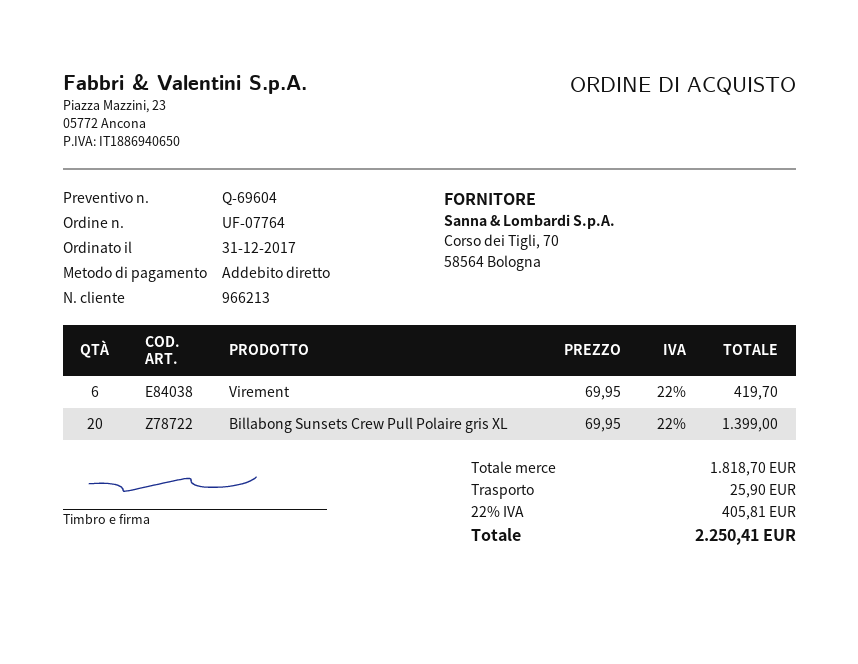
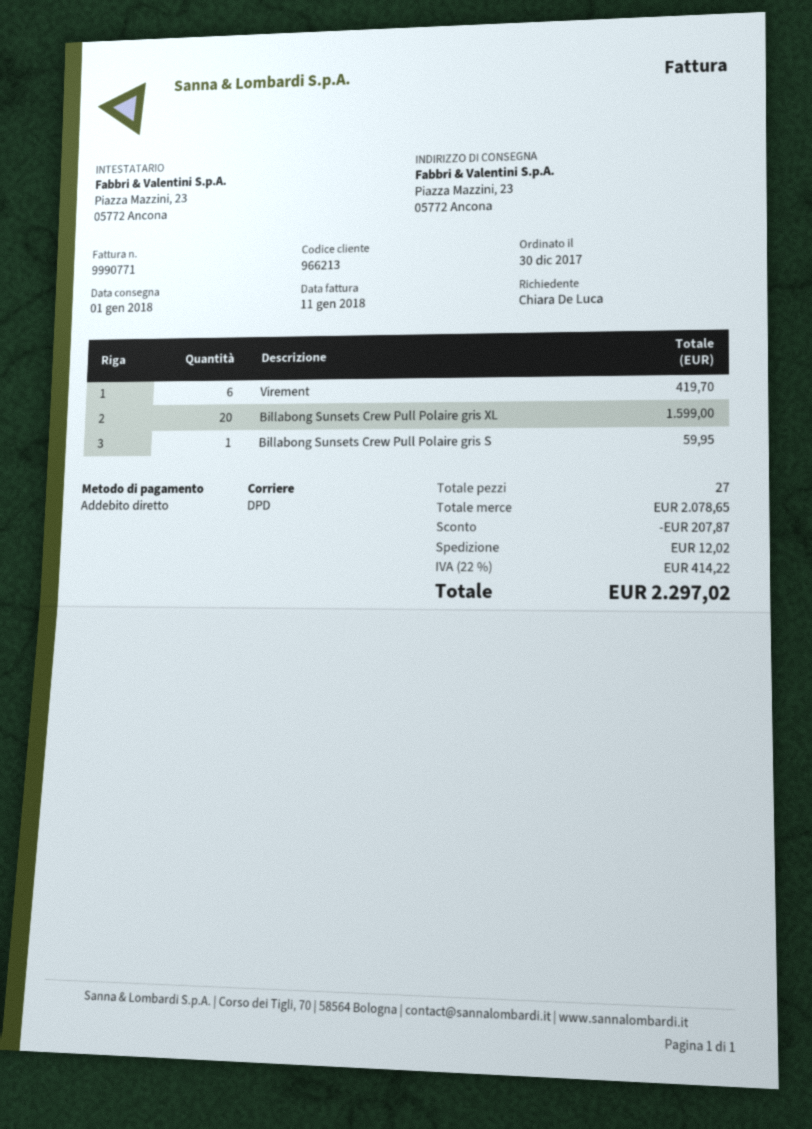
order date: 2017-12-31 -> 2017-12-30
Billabong Sunsets Crew Pull Polaire gris XL: 20 for 1399.00 -> 20 for 1599.00
Billabong Sunsets Crew Pull Polaire gris S: none -> 1 for 59.95
subtotal: 1818.70 -> 2078.65
discount: none -> 207.87
shipping: 25.90 -> 12.02
tax: 22% = 405.81 -> 22% = 414.22
total: 2250.41 -> 2297.02

